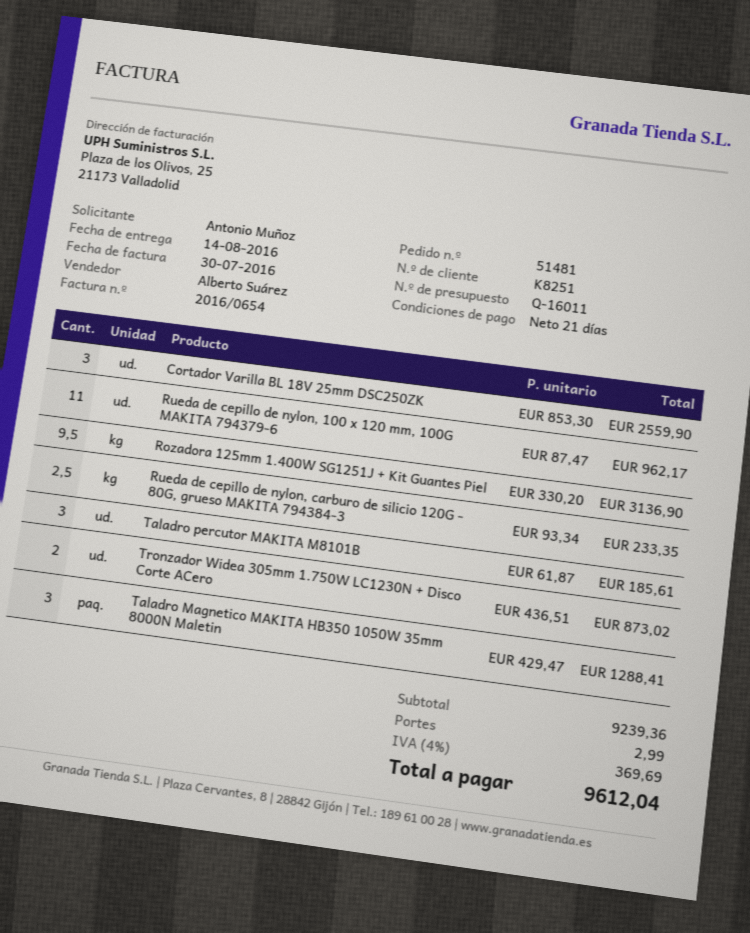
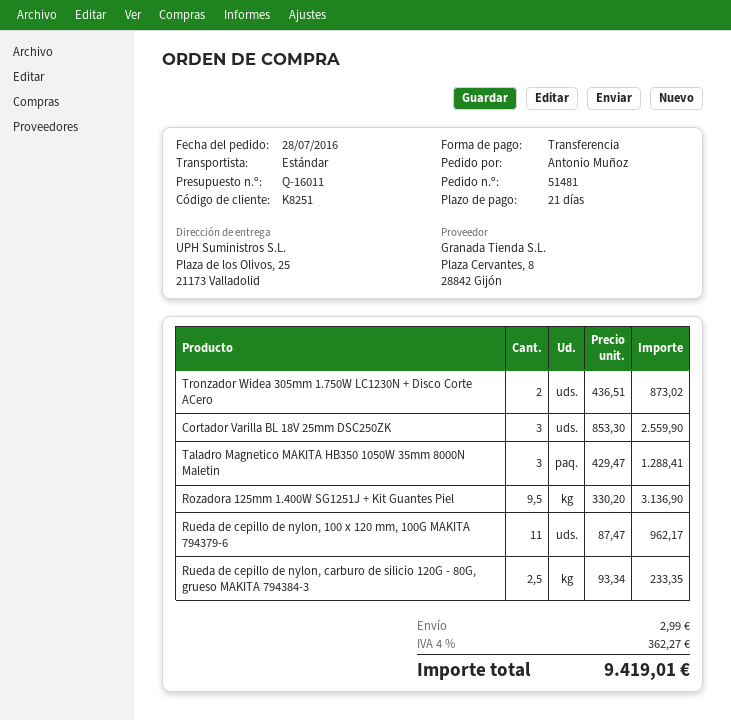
Taladro percutor MAKITA M8101B: 3 x 61.87 = 185.61 -> none
tax: 4% = 369.69 -> 4% = 362.27
total: 9612.04 -> 9419.01

